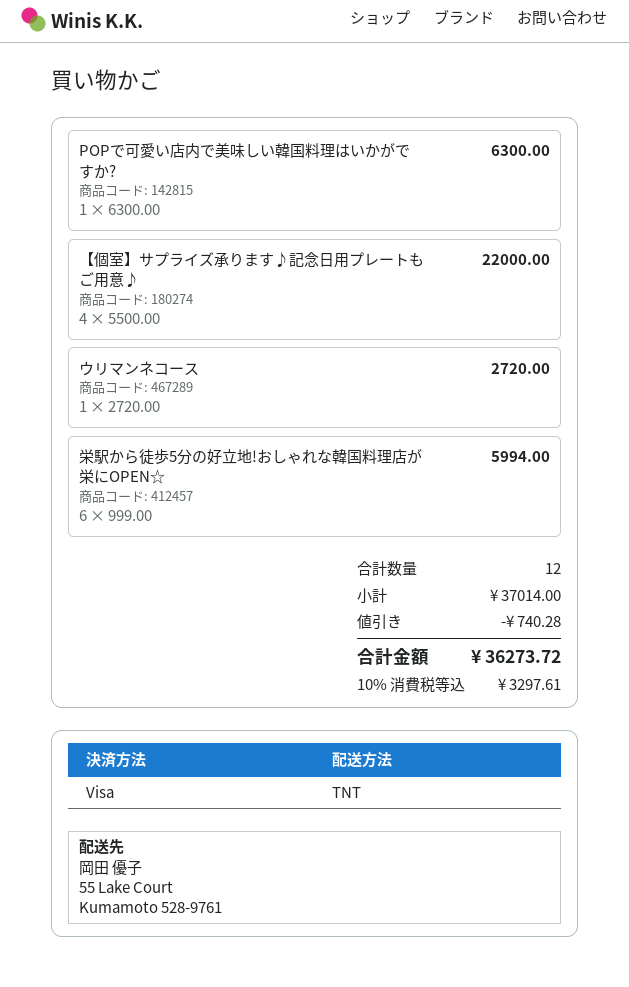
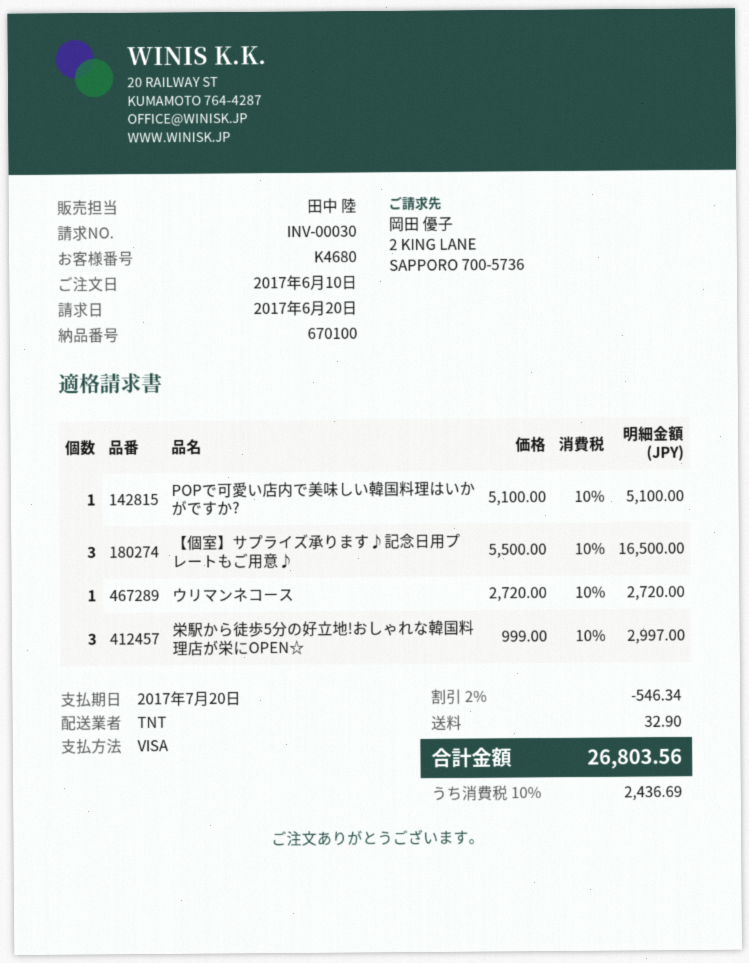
POPで可愛い店内で美味しい韓国料理はいかがですか?: 1 x 6300.00 = 6300.00 -> 1 x 5100.00 = 5100.00
【個室】サプライズ承ります♪記念日用プレートもご用意♪: 4 x 5500.00 = 22000.00 -> 3 x 5500.00 = 16500.00
栄駅から徒歩5分の好立地!おしゃれな韓国料理店が栄にOPEN☆: 6 x 999.00 = 5994.00 -> 3 x 999.00 = 2997.00
discount: 740.28 -> 546.34
shipping: none -> 32.90
tax: 10% = 3297.61 -> 10% = 2436.69
total: 36273.72 -> 26803.56

